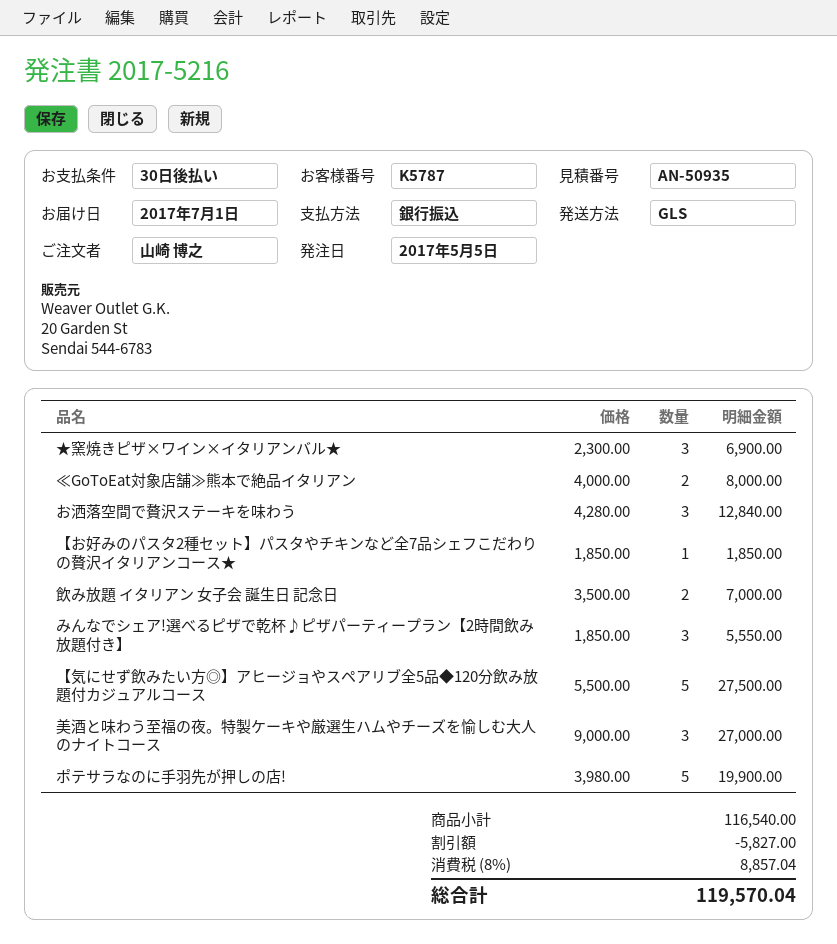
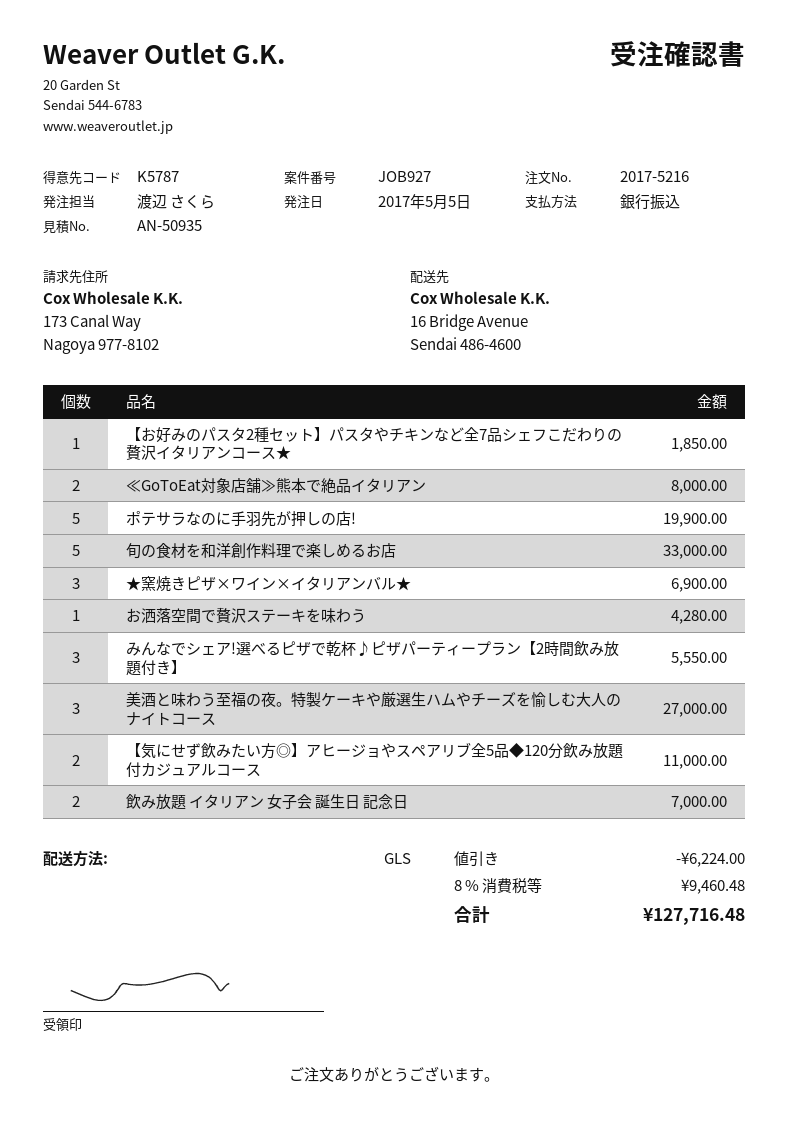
ordered by: 山崎 博之 -> 渡辺 さくら
お洒落空間で贅沢ステーキを味わう: 3 for 12840.00 -> 1 for 4280.00
【気にせず飲みたい方◎】アヒージョやスペアリブ全5品◆120分飲み放題付カジュアルコース: 5 for 27500.00 -> 2 for 11000.00
旬の食材を和洋創作料理で楽しめるお店: none -> 5 for 33000.00
discount: 5827.00 -> 6224.00
tax: 8% = 8857.04 -> 8% = 9460.48
total: 119570.04 -> 127716.48

